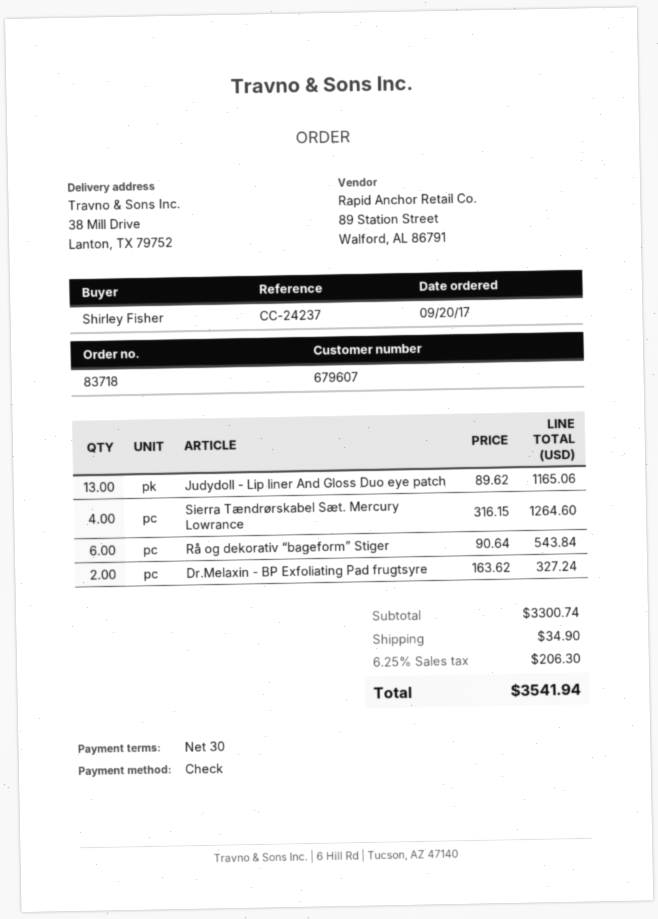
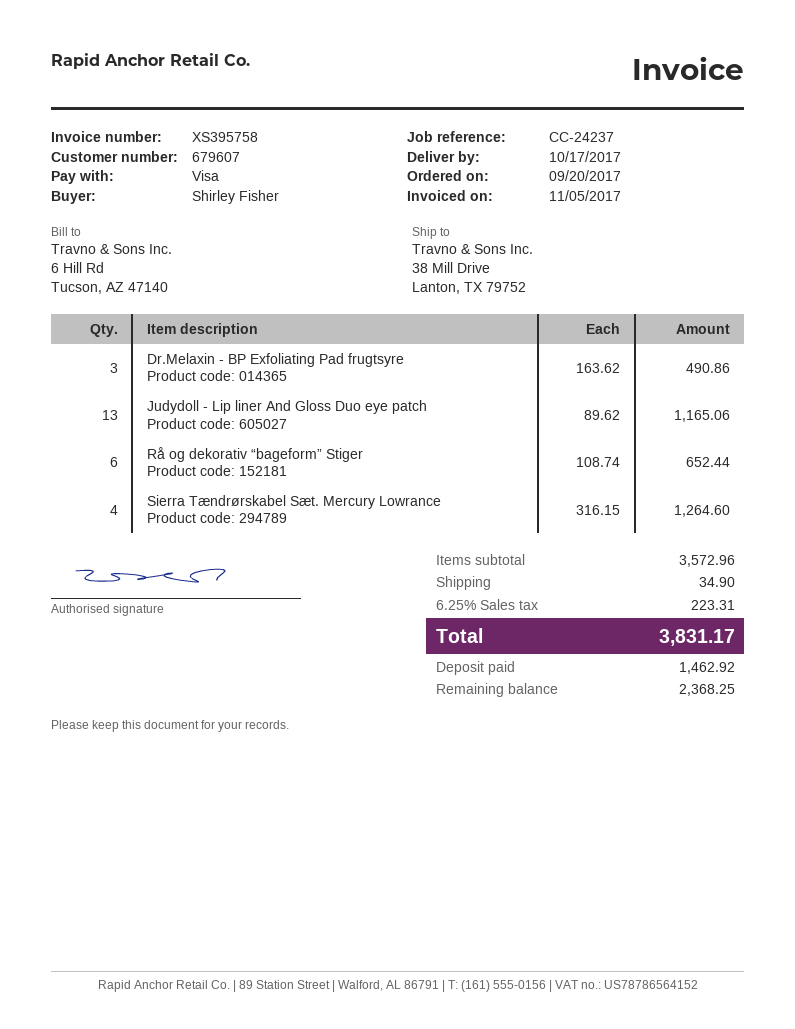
payment method: cheque -> Visa
Rå og dekorativ “bageform” Stiger: 6 x 90.64 = 543.84 -> 6 x 108.74 = 652.44
Dr.Melaxin - BP Exfoliating Pad frugtsyre: 2 x 163.62 = 327.24 -> 3 x 163.62 = 490.86
subtotal: 3300.74 -> 3572.96
tax: 6.25% = 206.30 -> 6.25% = 223.31
total: 3541.94 -> 3831.17

